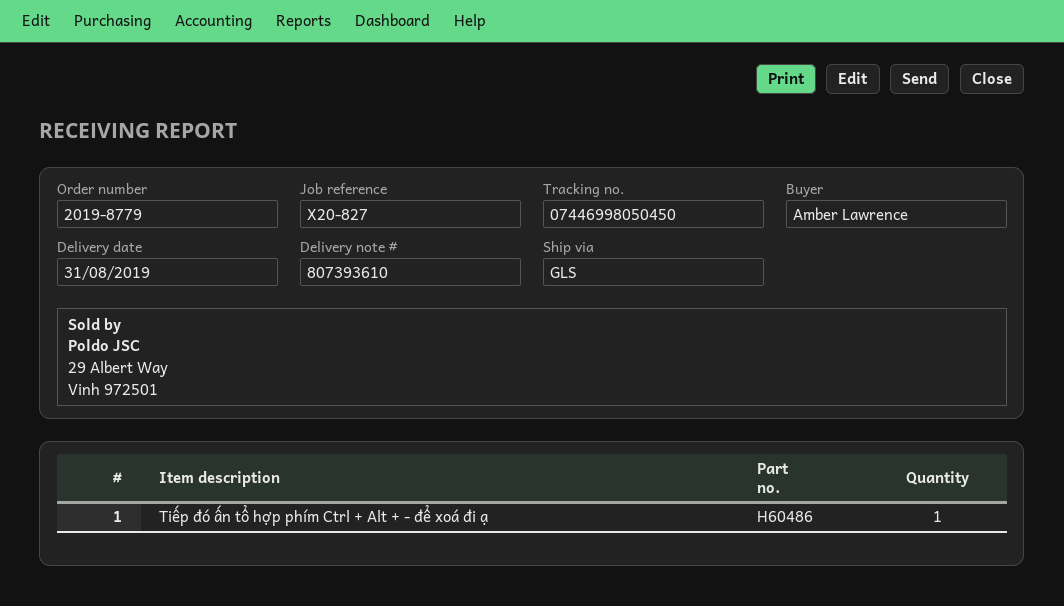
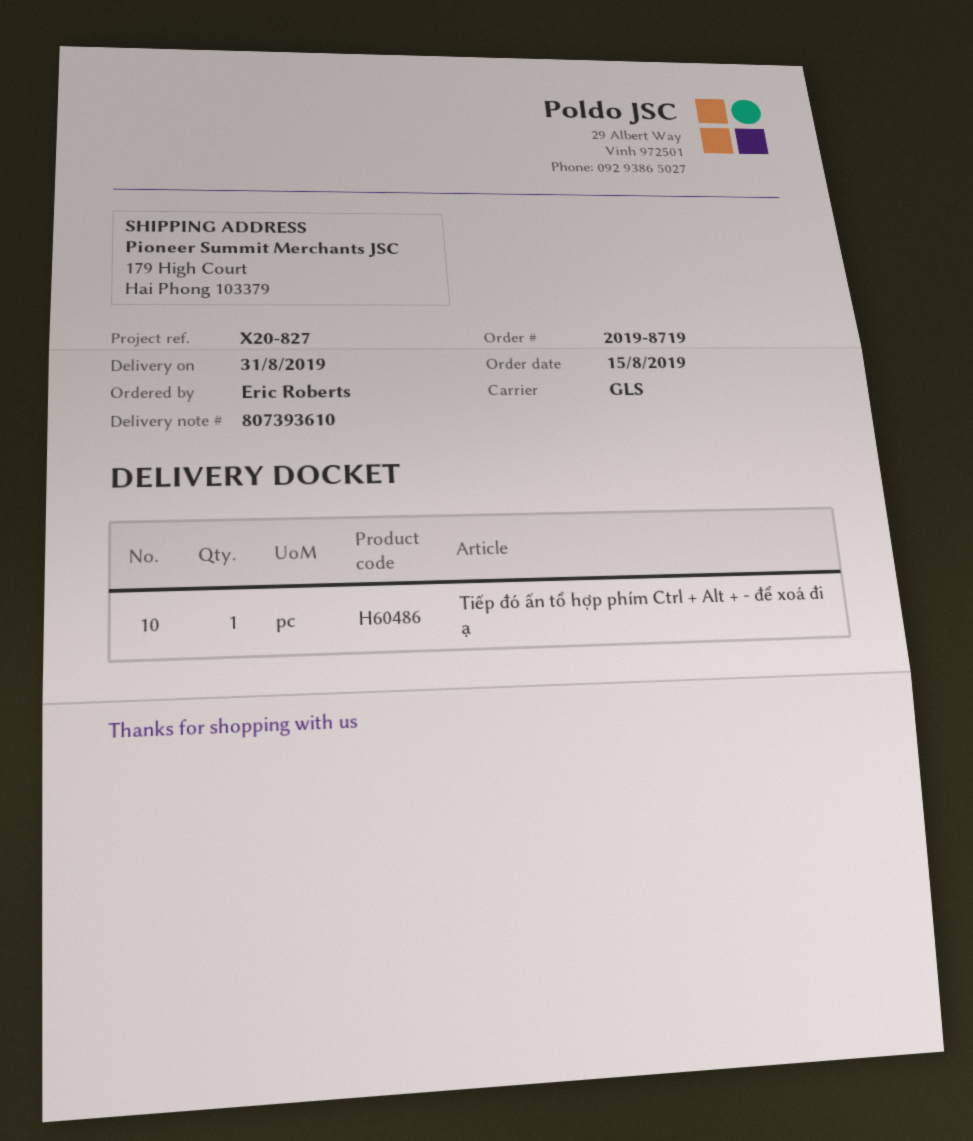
order number: 2019-8779 -> 2019-8719
ordered by: Amber Lawrence -> Eric Roberts

